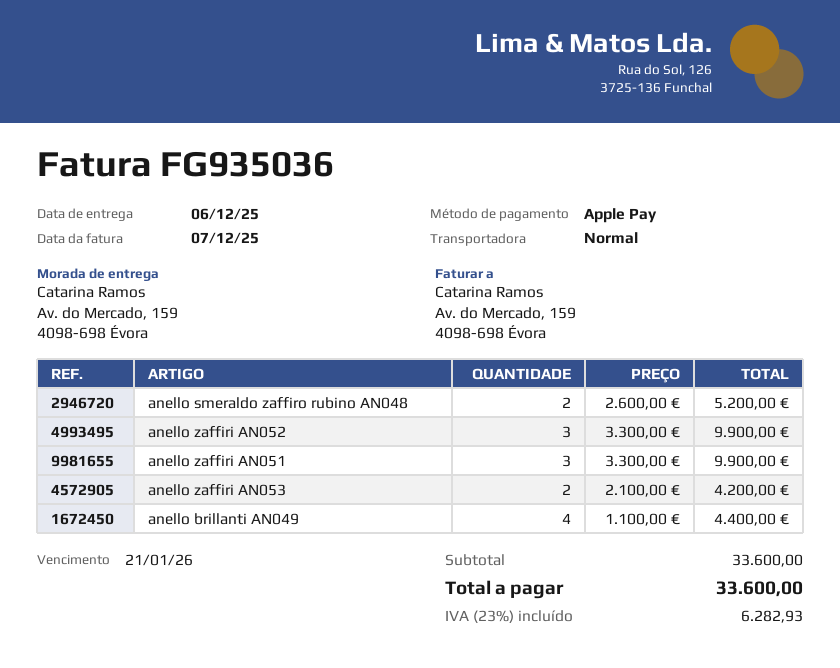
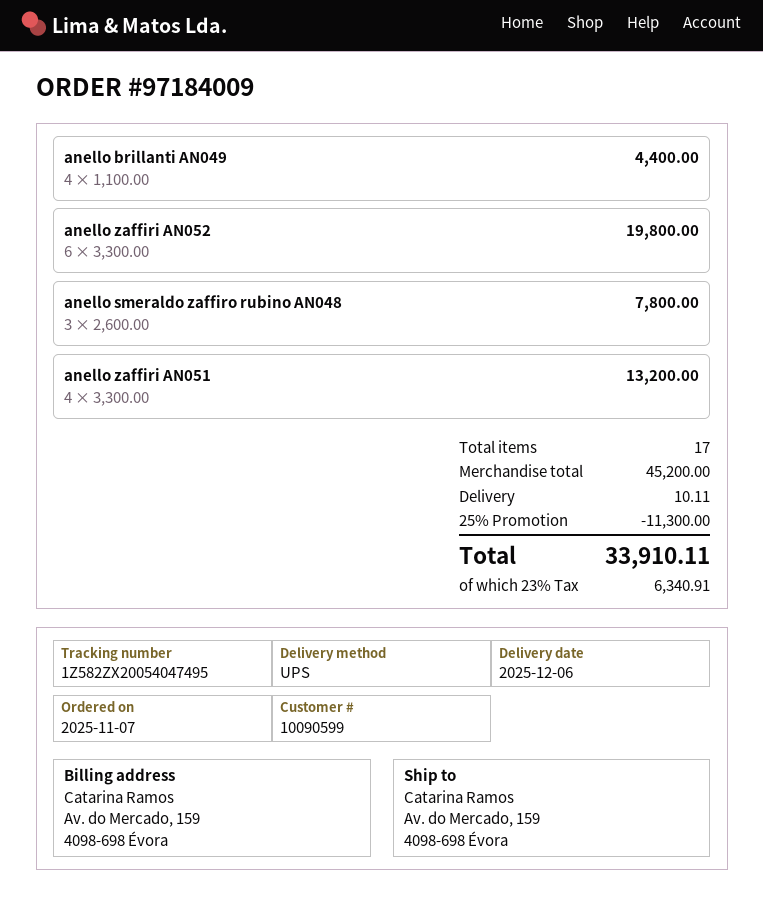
shipping method: standard -> UPS
anello smeraldo zaffiro rubino AN048: 2 x 2600.00 = 5200.00 -> 3 x 2600.00 = 7800.00
anello zaffiri AN052: 3 x 3300.00 = 9900.00 -> 6 x 3300.00 = 19800.00
anello zaffiri AN051: 3 x 3300.00 = 9900.00 -> 4 x 3300.00 = 13200.00
anello zaffiri AN053: 2 x 2100.00 = 4200.00 -> none
subtotal: 33600.00 -> 45200.00
discount: none -> 25% = 11300.00
shipping: none -> 10.11
tax: 23% = 6282.93 -> 23% = 6340.91
total: 33600.00 -> 33910.11

